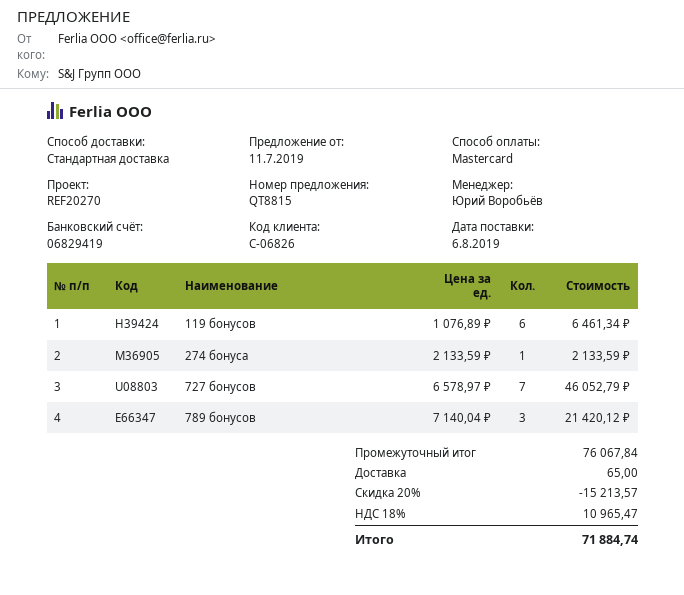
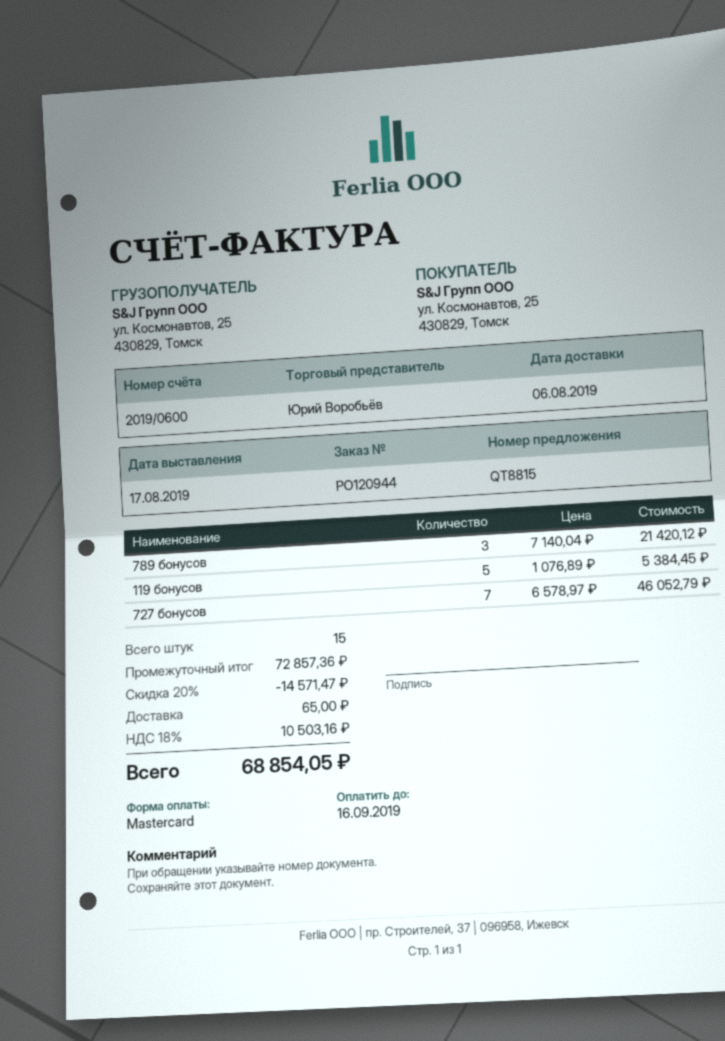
119 бонусов: 6 x 1076.89 = 6461.34 -> 5 x 1076.89 = 5384.45
274 бонуса: 1 x 2133.59 = 2133.59 -> none
subtotal: 76067.84 -> 72857.36
discount: 20% = 15213.57 -> 20% = 14571.47
tax: 18% = 10965.47 -> 18% = 10503.16
total: 71884.74 -> 68854.05

